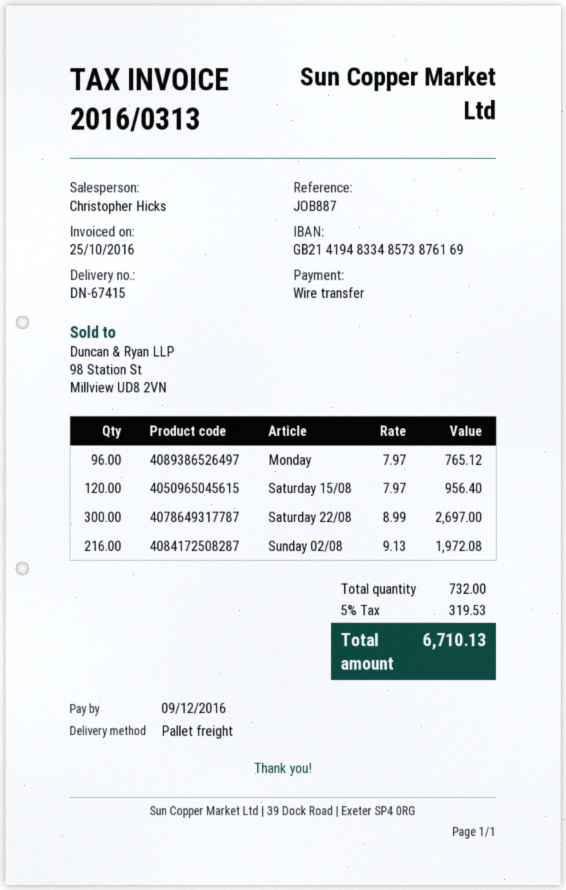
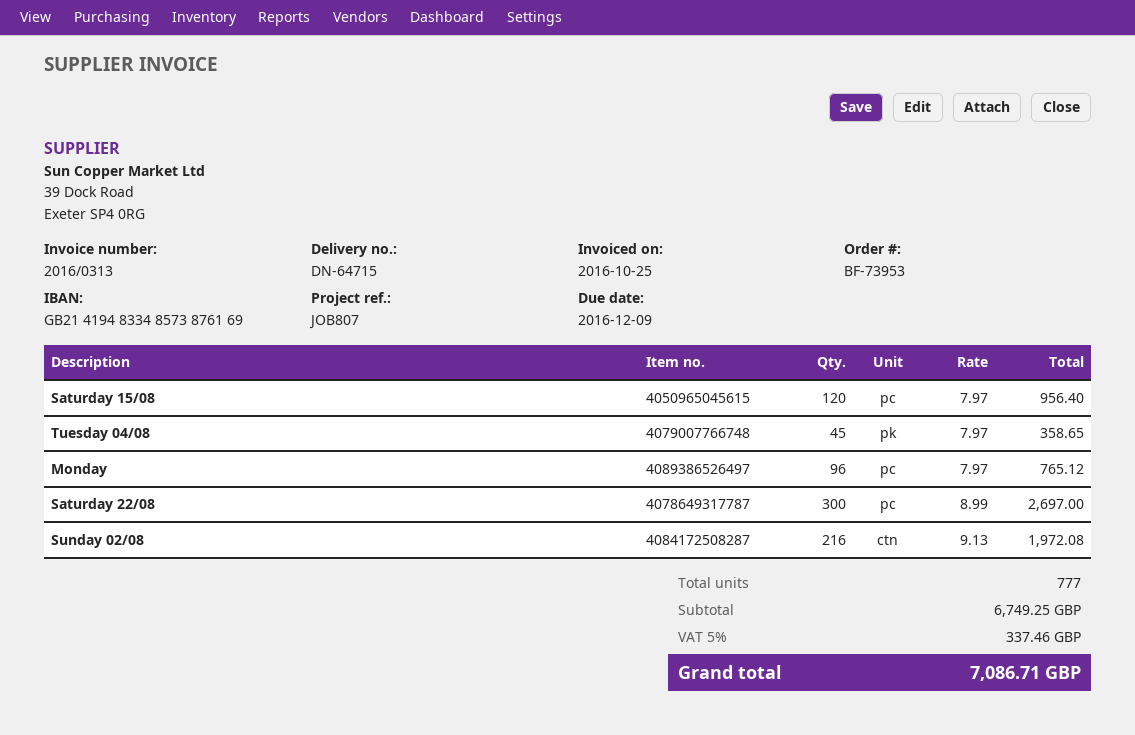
delivery note number: DN-67415 -> DN-64715
reference: JOB887 -> JOB807
Tuesday 04/08: none -> 45 x 7.97 = 358.65
total quantity: 732 -> 777
tax: 5% = 319.53 -> 5% = 337.46
total: 6710.13 -> 7086.71

